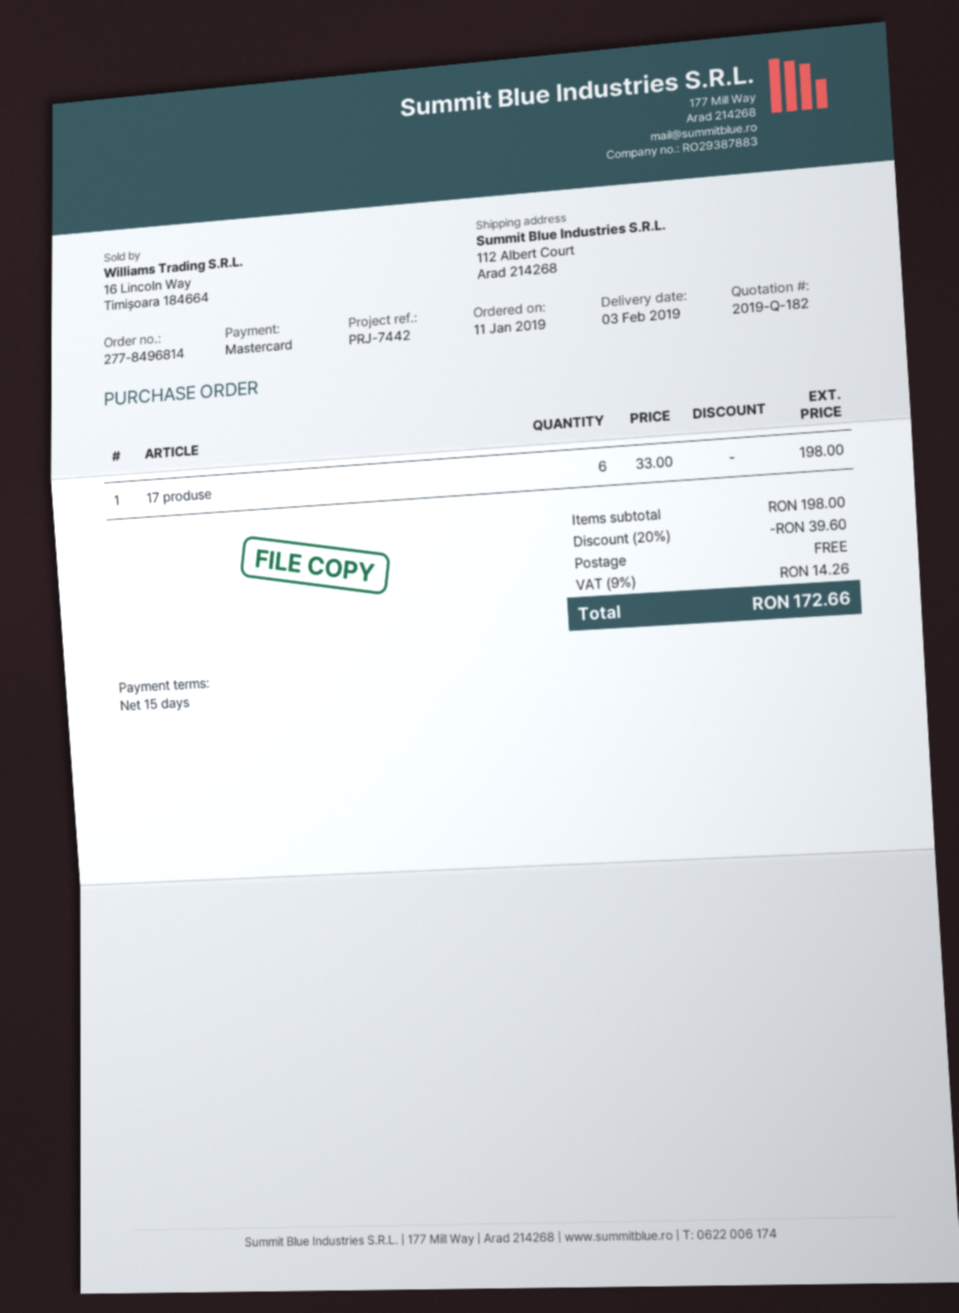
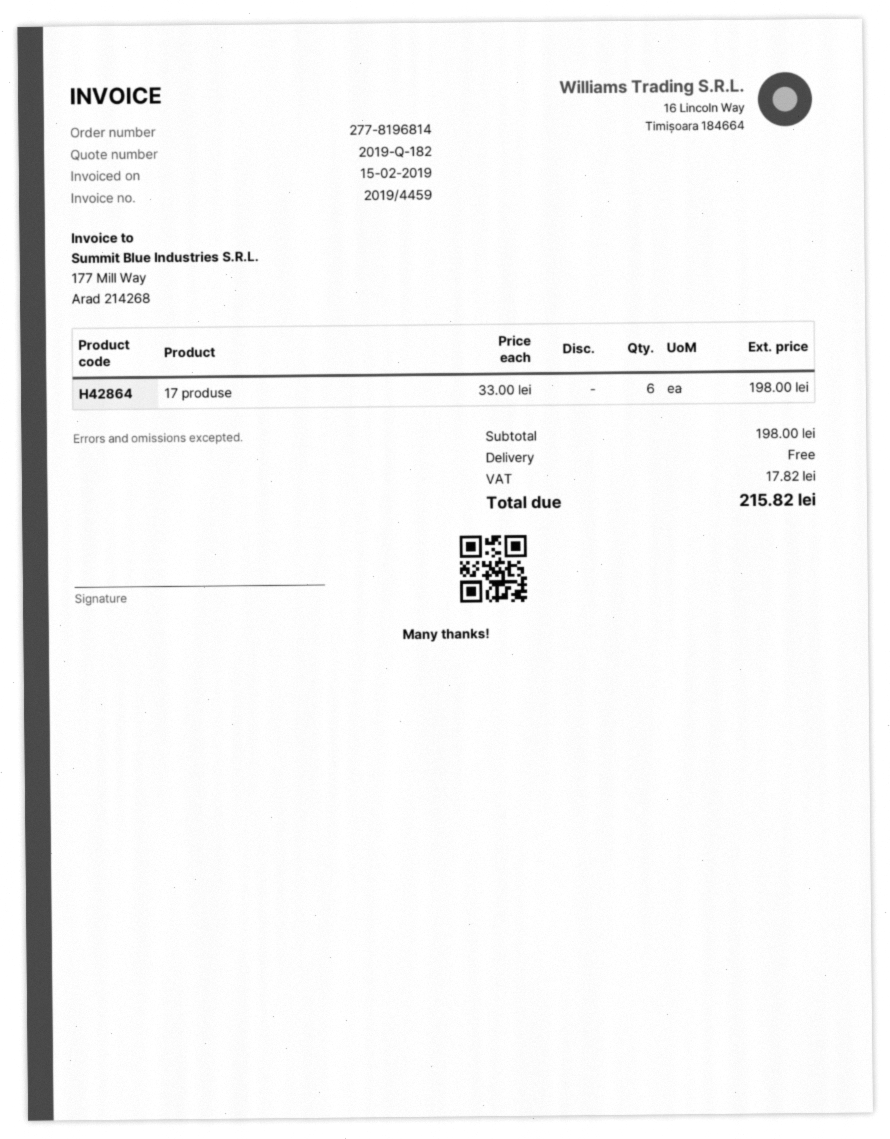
order number: 277-8496814 -> 277-8196814
discount: 20% = 39.60 -> none
tax: 14.26 -> 17.82
total: 172.66 -> 215.82

